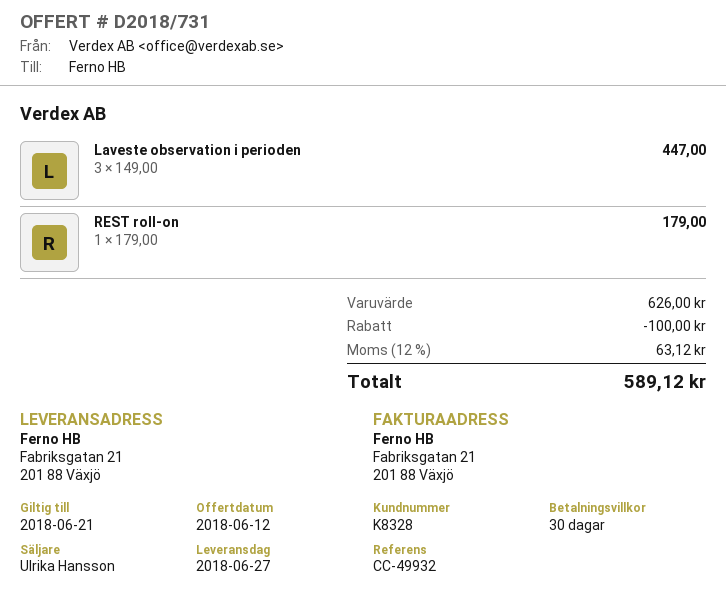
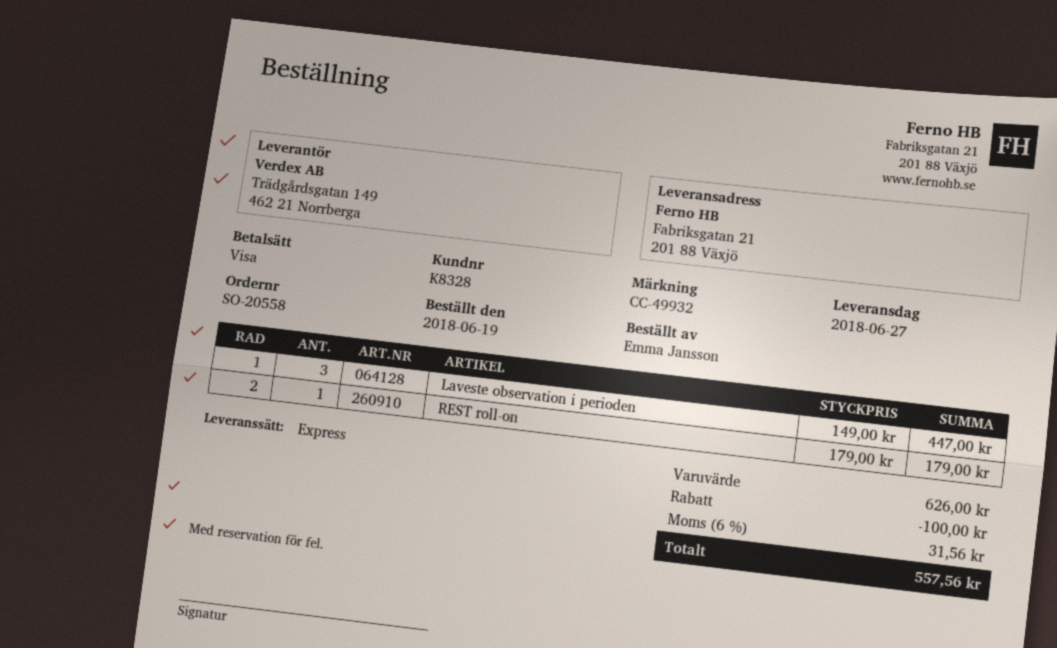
tax: 12% = 63.12 -> 6% = 31.56
total: 589.12 -> 557.56

